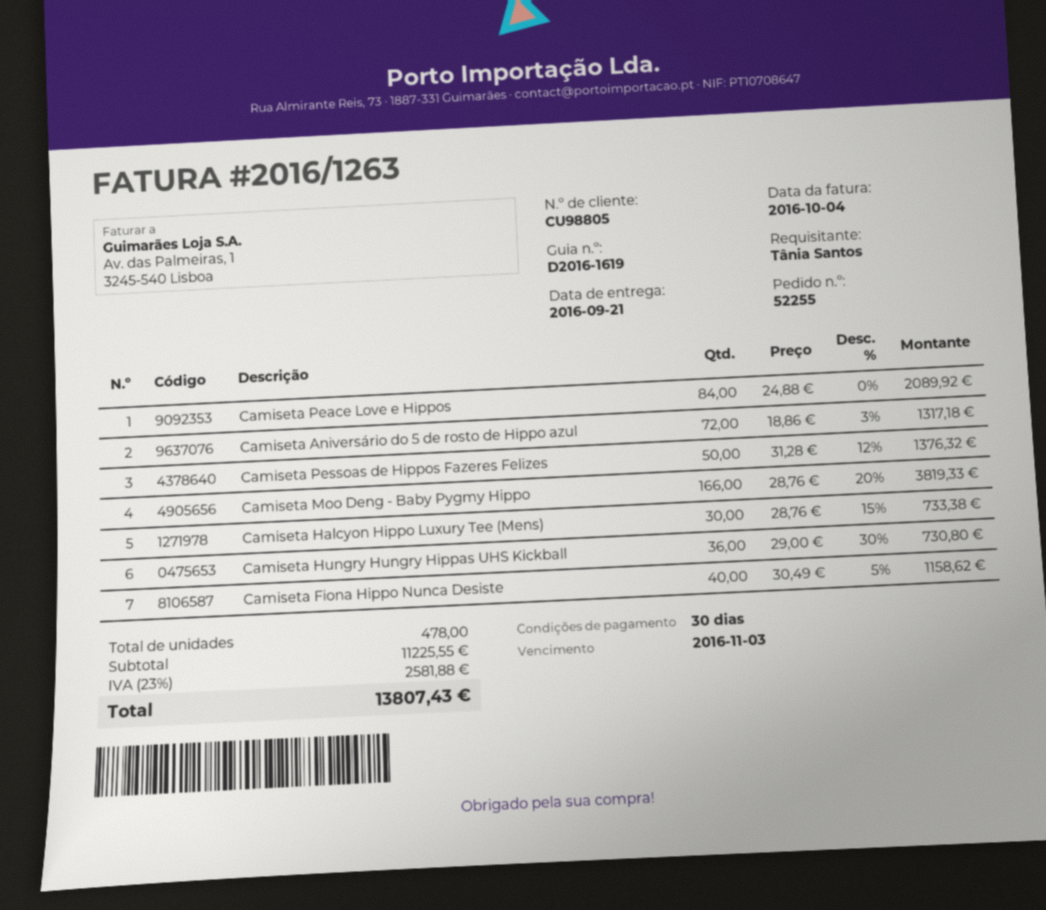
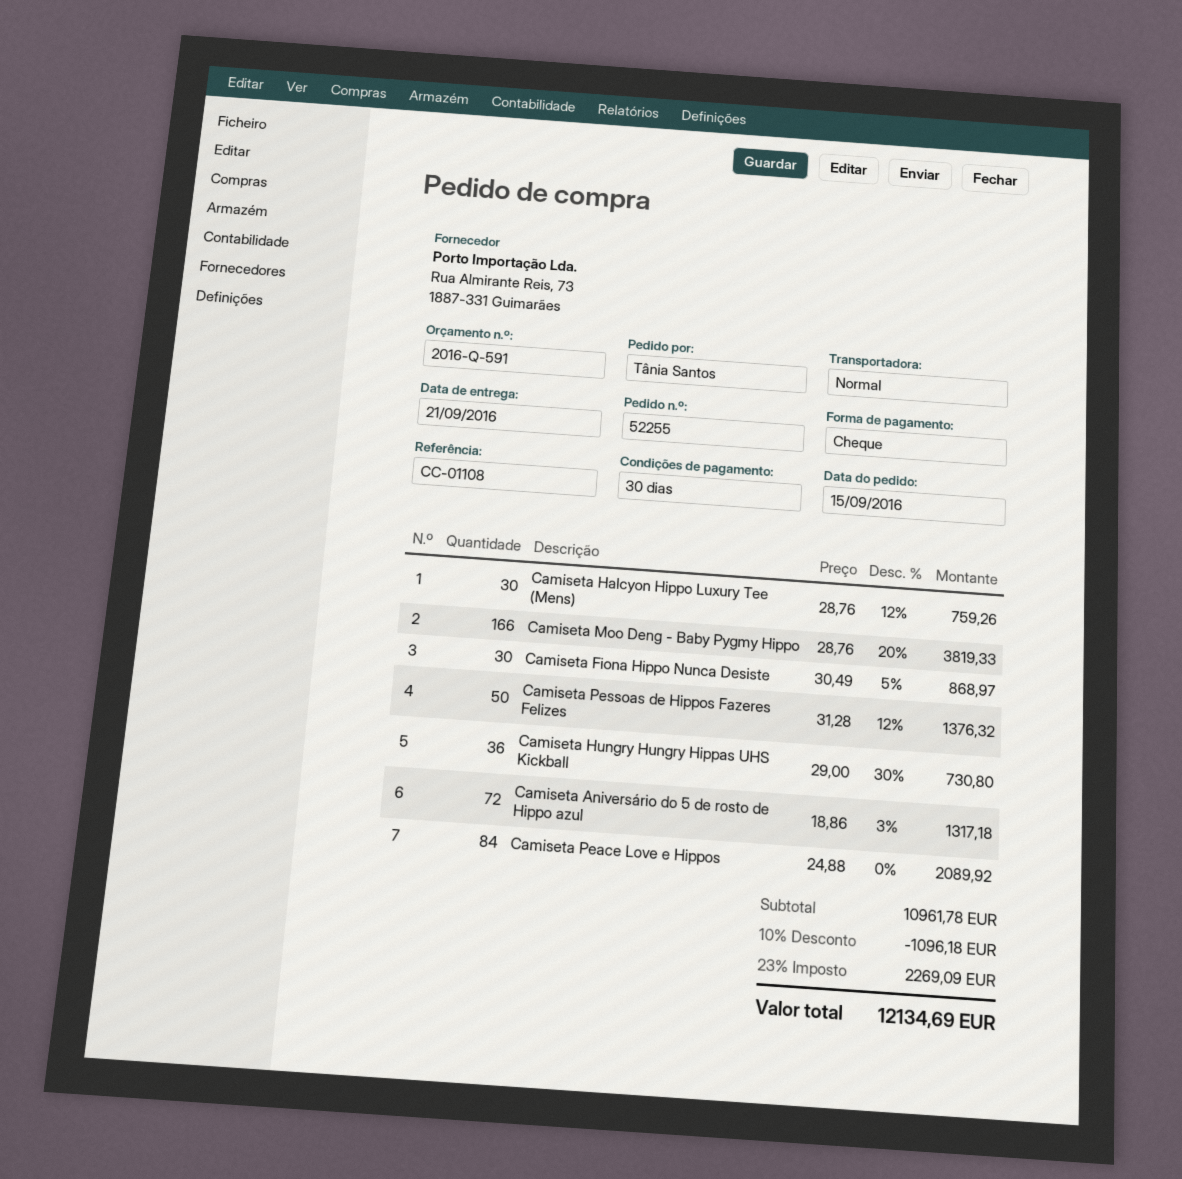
Camiseta Halcyon Hippo Luxury Tee (Mens): 30 x 28.76 - 15% = 733.38 -> 30 x 28.76 - 12% = 759.26
Camiseta Fiona Hippo Nunca Desiste: 40 x 30.49 - 5% = 1158.62 -> 30 x 30.49 - 5% = 868.97
subtotal: 11225.55 -> 10961.78
discount: none -> 10% = 1096.18
tax: 23% = 2581.88 -> 23% = 2269.09
total: 13807.43 -> 12134.69

